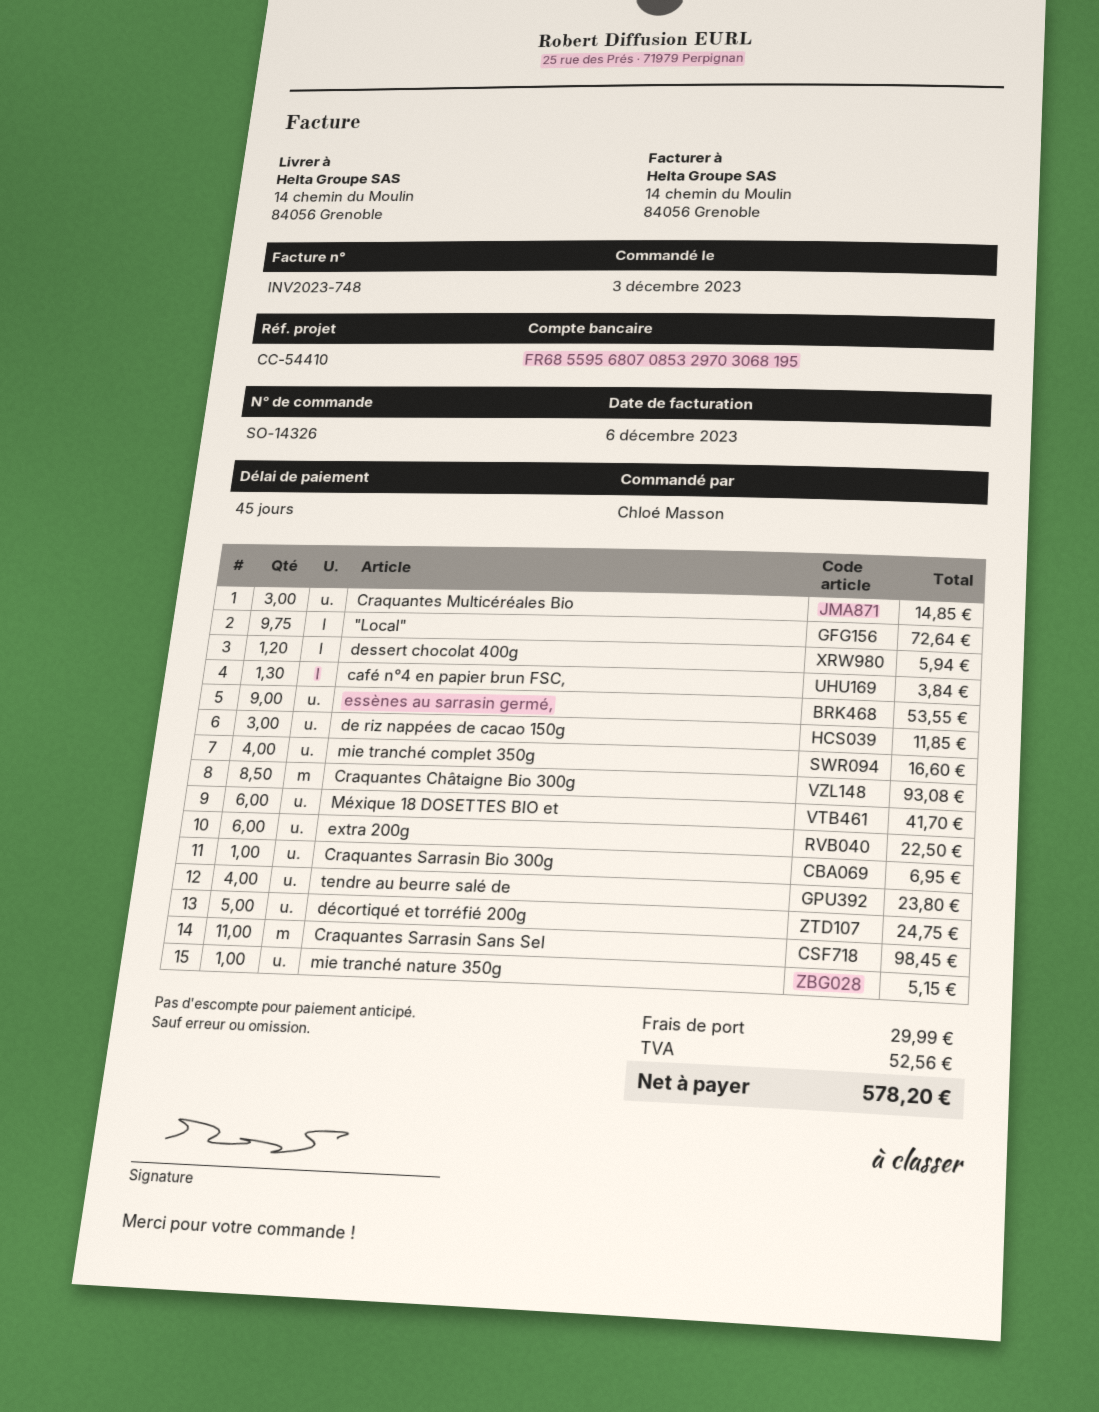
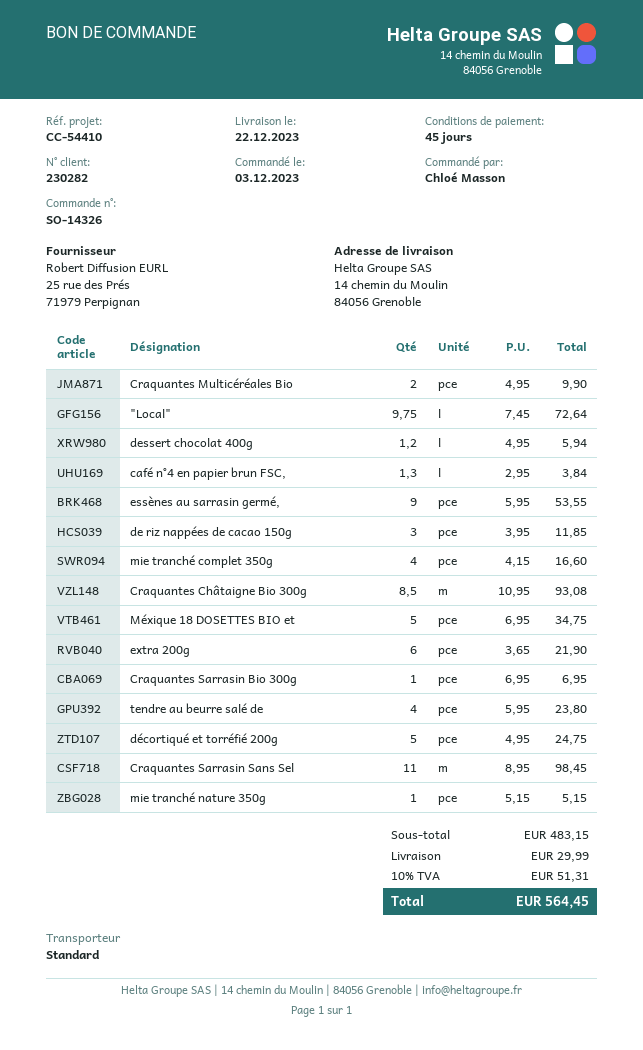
Craquantes Multicéréales Bio: 3 for 14.85 -> 2 for 9.90
Méxique 18 DOSETTES BIO et: 6 for 41.70 -> 5 for 34.75
extra 200g: 6 for 22.50 -> 6 for 21.90
tax: 52.56 -> 51.31
total: 578.20 -> 564.45

